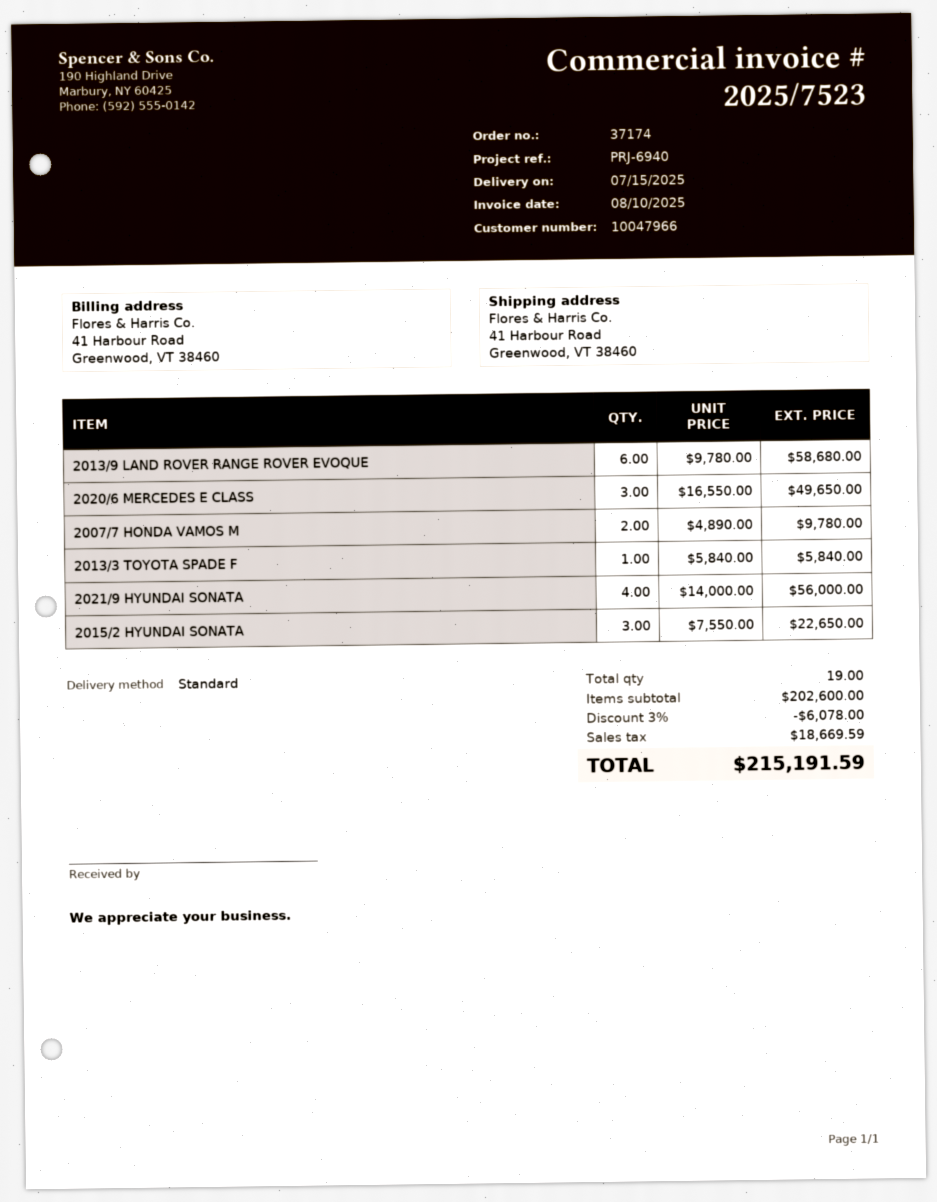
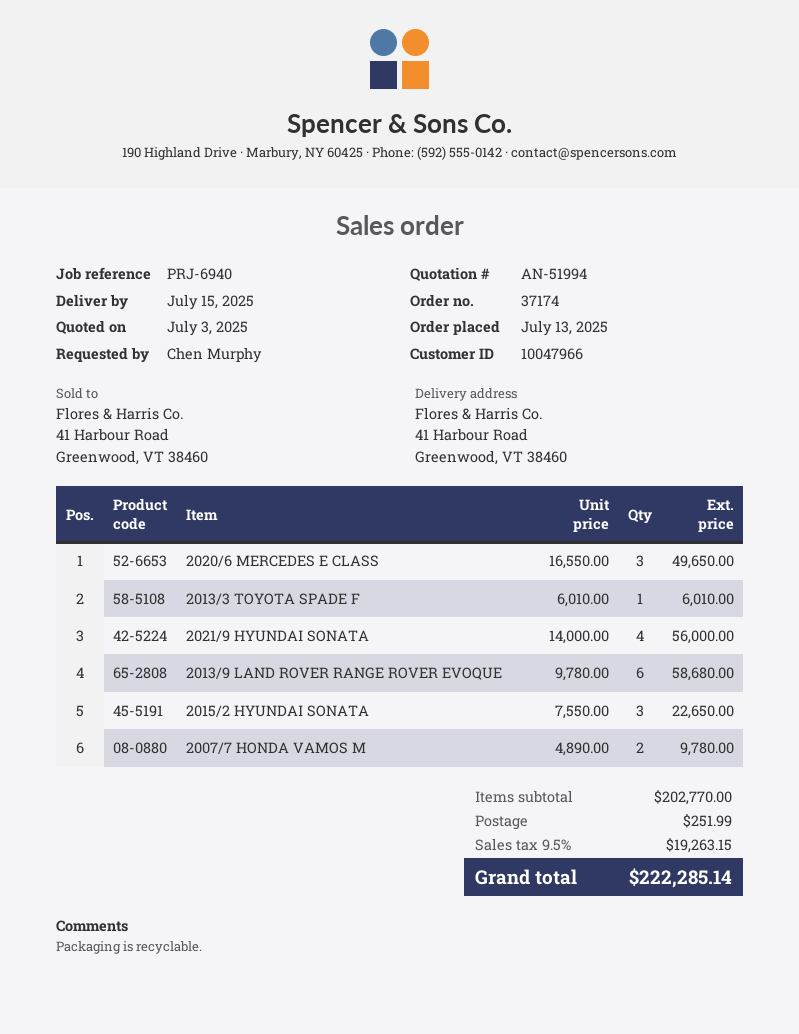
2013/3 TOYOTA SPADE F: 1 x 5840.00 = 5840.00 -> 1 x 6010.00 = 6010.00
subtotal: 202600.00 -> 202770.00
discount: 3% = 6078.00 -> none
shipping: none -> 251.99
tax: 18669.59 -> 19263.15
total: 215191.59 -> 222285.14

